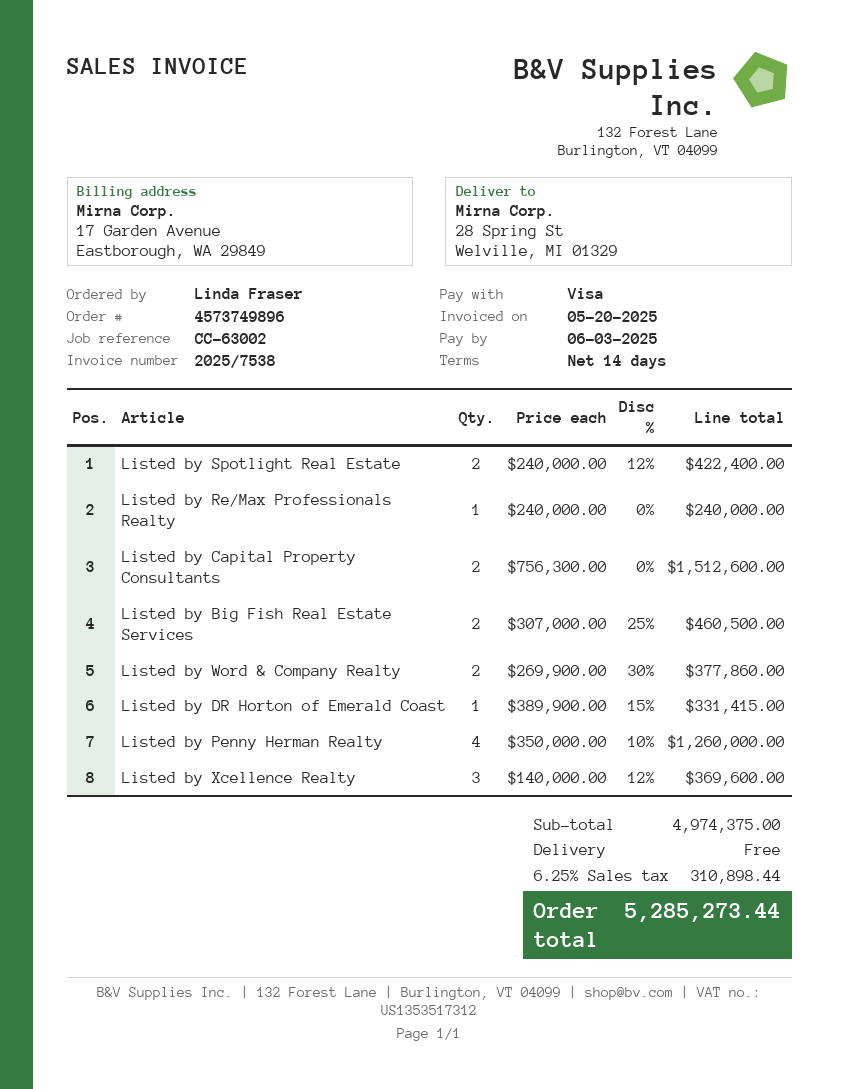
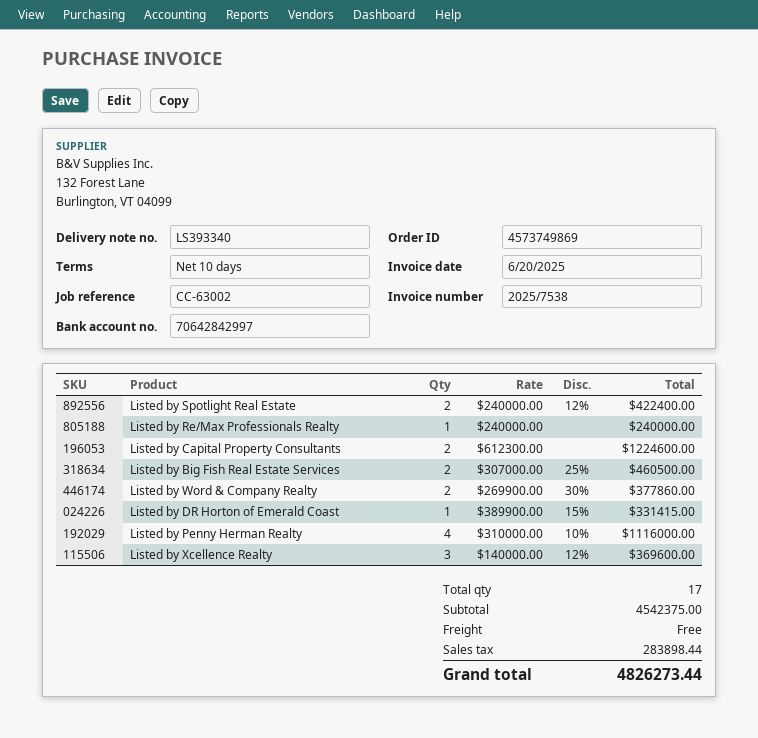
order number: 4573749896 -> 4573749869
invoice date: 2025-05-20 -> 2025-06-20
payment terms: 14 days -> 10 days
Listed by Capital Property Consultants: 2 x 756300.00 = 1512600.00 -> 2 x 612300.00 = 1224600.00
Listed by Penny Herman Realty: 4 x 350000.00 - 10% = 1260000.00 -> 4 x 310000.00 - 10% = 1116000.00
subtotal: 4974375.00 -> 4542375.00
tax: 310898.44 -> 283898.44
total: 5285273.44 -> 4826273.44

